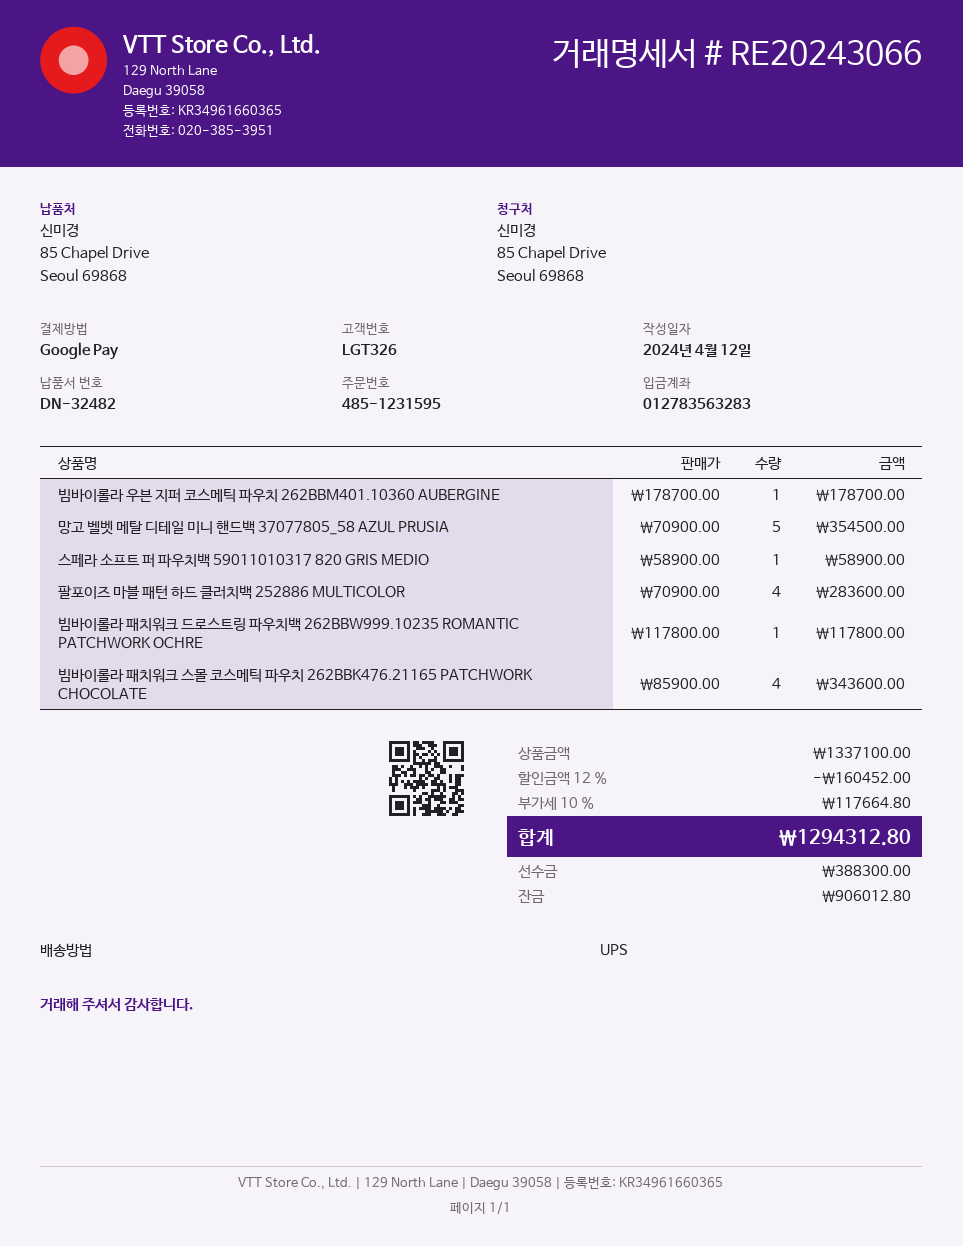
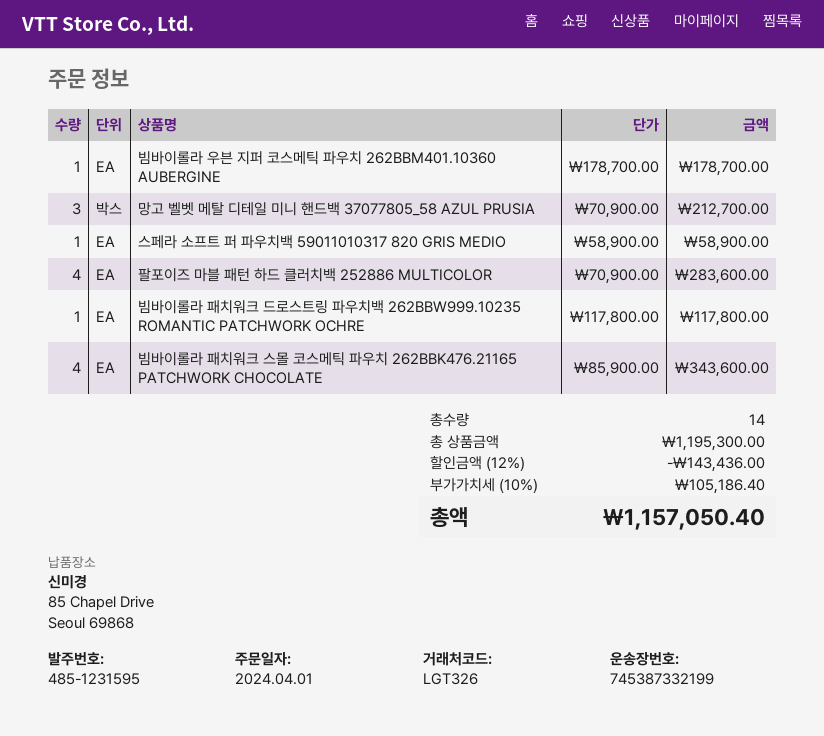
망고 벨벳 메탈 디테일 미니 핸드백 37077805_58 AZUL PRUSIA: 5 x 70900.00 = 354500.00 -> 3 x 70900.00 = 212700.00
subtotal: 1337100.00 -> 1195300.00
discount: 12% = 160452.00 -> 12% = 143436.00
tax: 10% = 117664.80 -> 10% = 105186.40
total: 1294312.80 -> 1157050.40

